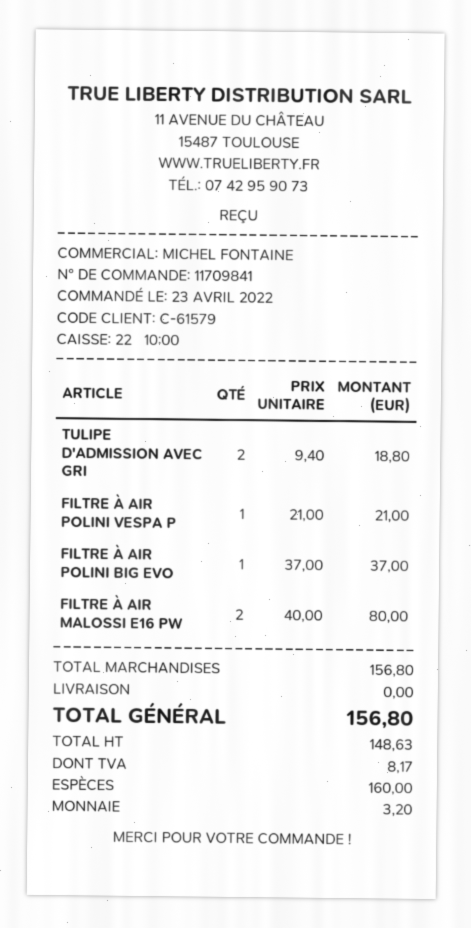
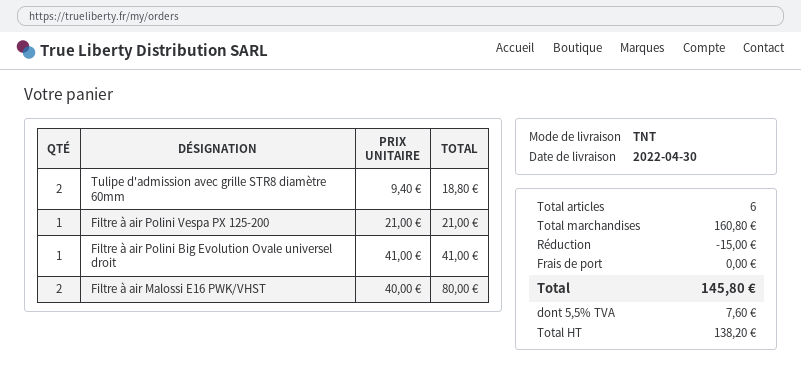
FILTRE À AIR POLINI BIG EVO: 1 x 37.00 = 37.00 -> 1 x 41.00 = 41.00
subtotal: 156.80 -> 160.80
discount: none -> 15.00
net: 148.63 -> 138.20
tax: 8.17 -> 7.60
total: 156.80 -> 145.80

